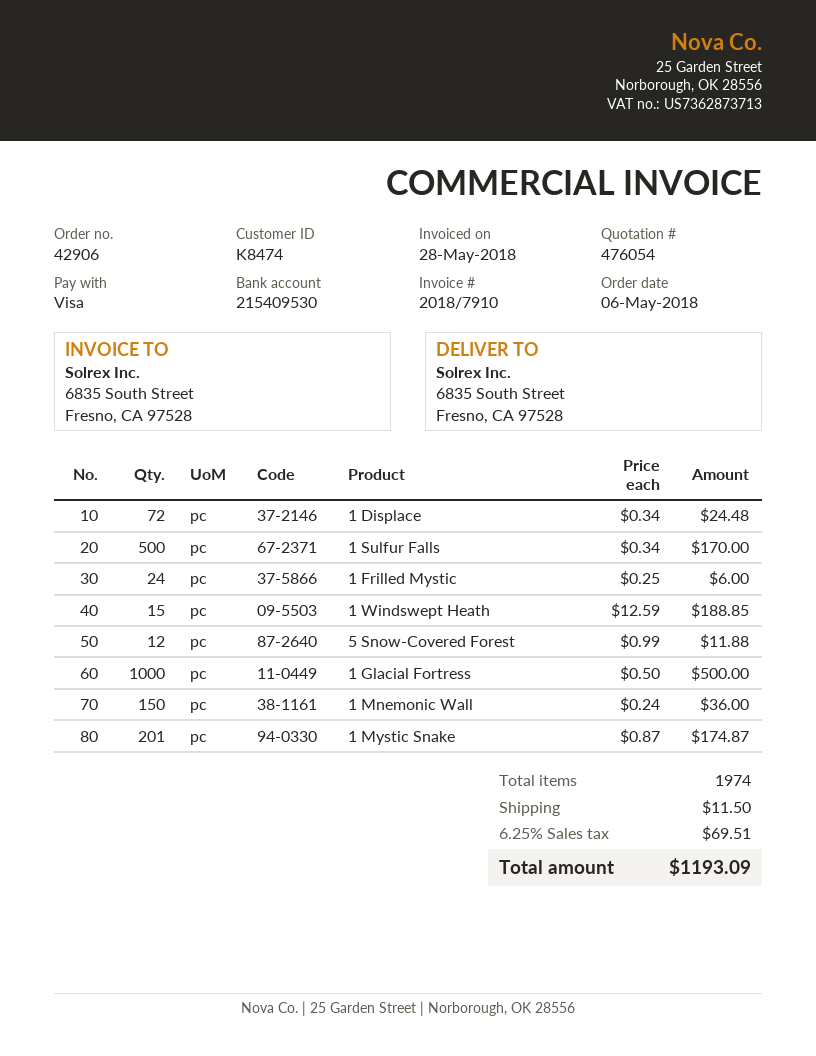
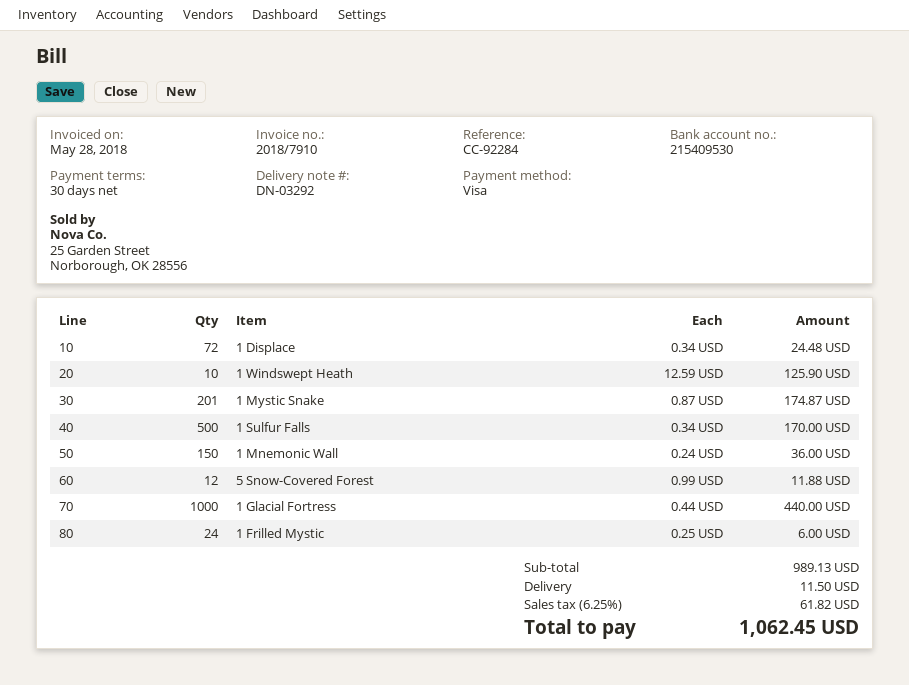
1 Windswept Heath: 15 x 12.59 = 188.85 -> 10 x 12.59 = 125.90
1 Glacial Fortress: 1000 x 0.50 = 500.00 -> 1000 x 0.44 = 440.00
tax: 6.25% = 69.51 -> 6.25% = 61.82
total: 1193.09 -> 1062.45

